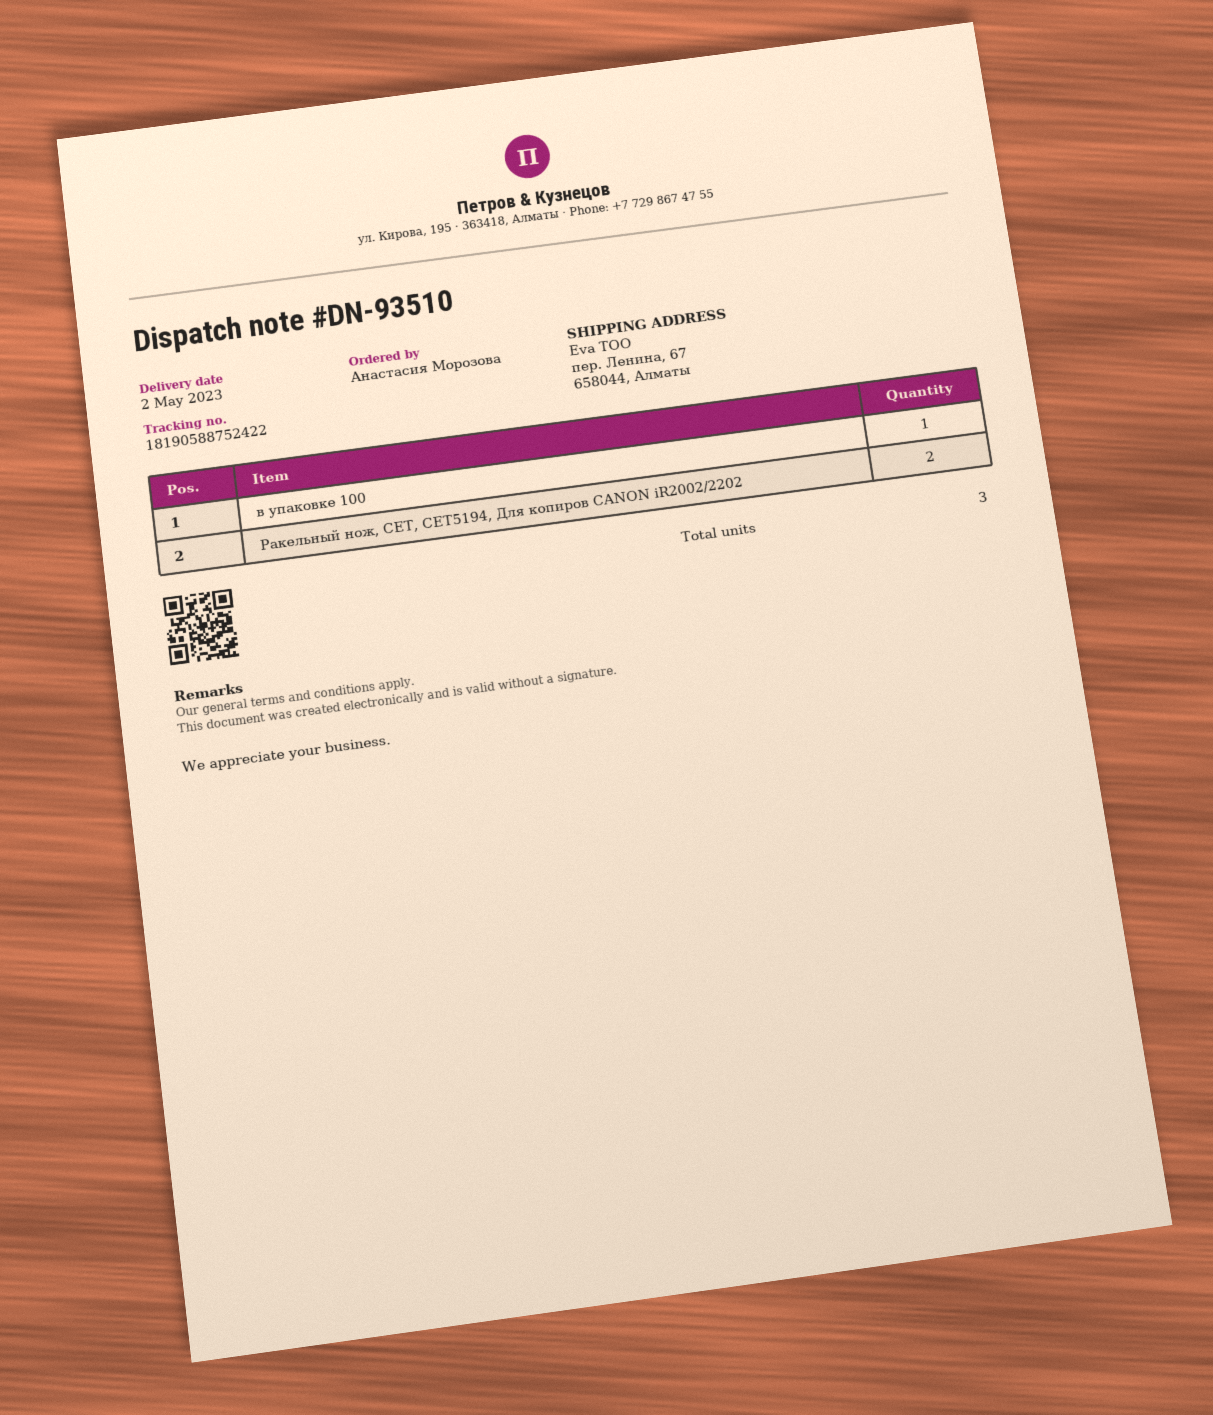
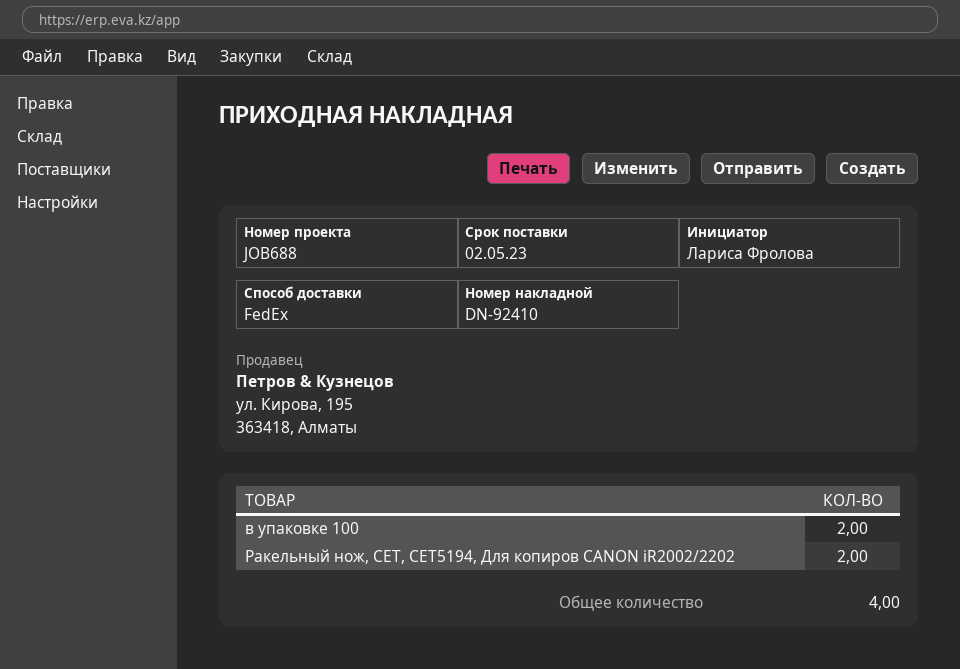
delivery note number: DN-93510 -> DN-92410
ordered by: Анастасия Морозова -> Лариса Фролова
в упаковке 100: 1 -> 2
total quantity: 3 -> 4

